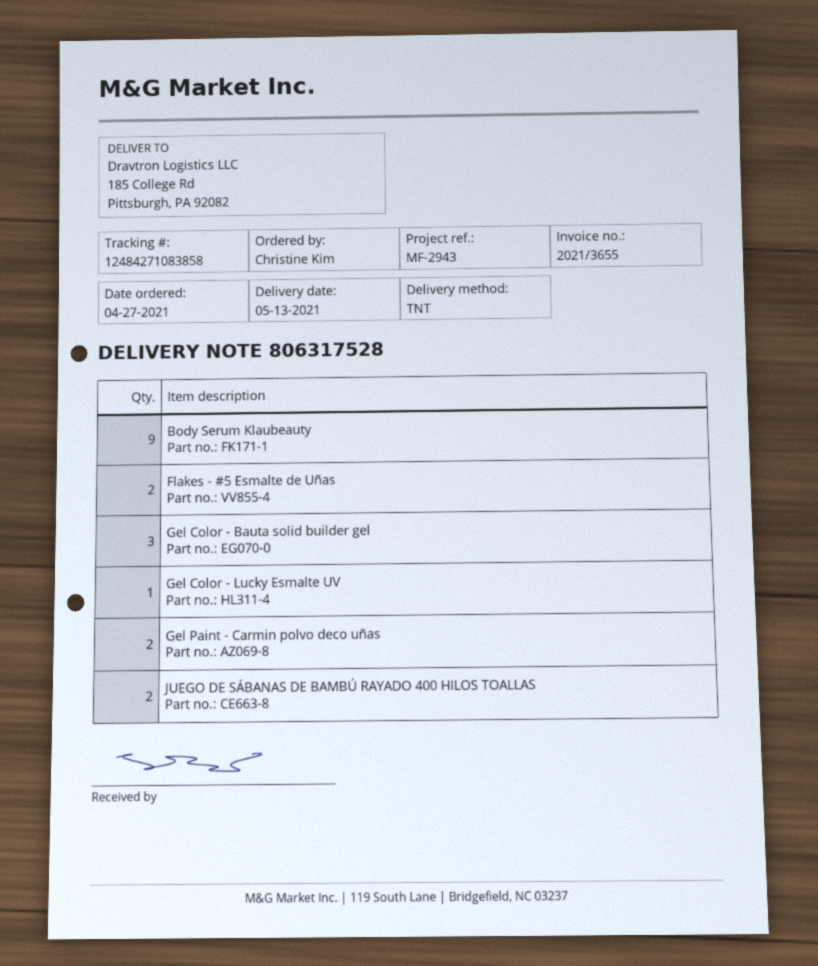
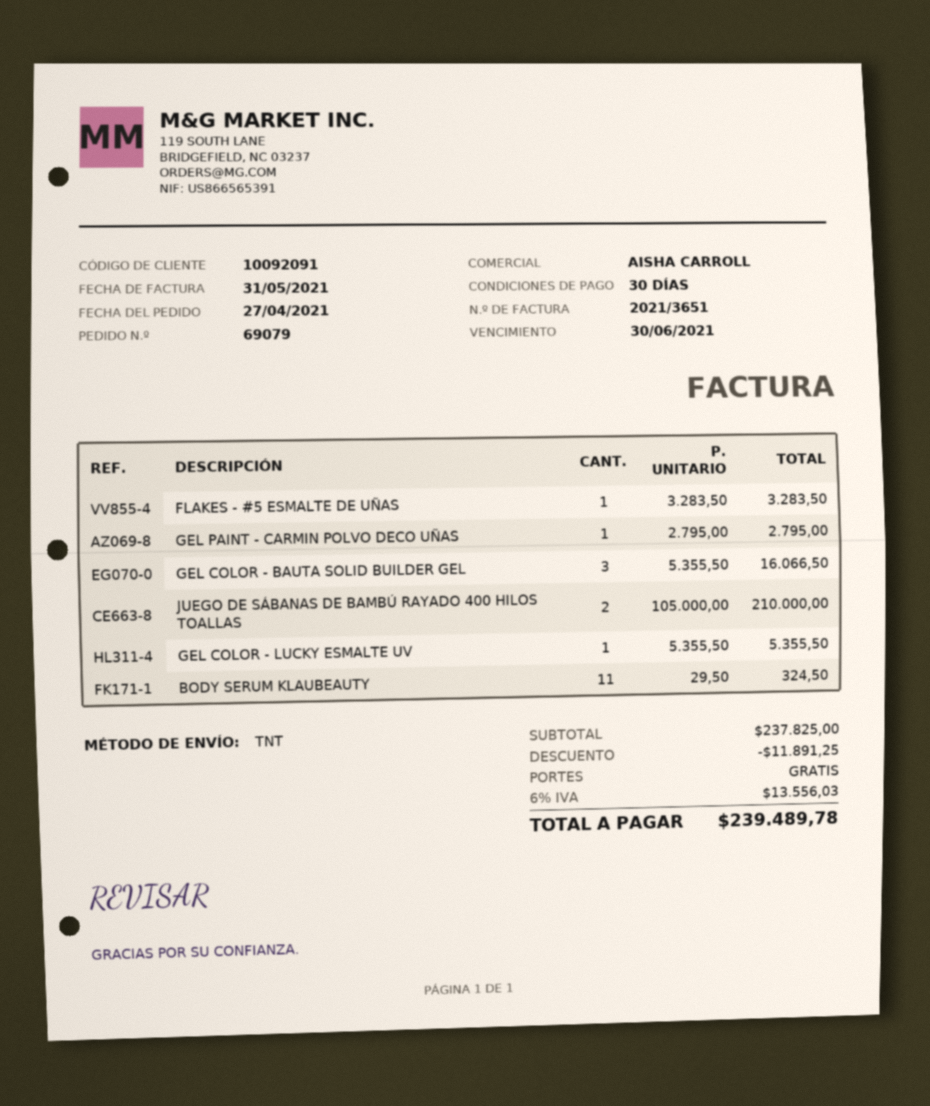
invoice number: 2021/3655 -> 2021/3651
Body Serum Klaubeauty: 9 -> 11
Flakes - #5 Esmalte de Uñas: 2 -> 1
Gel Paint - Carmin polvo deco uñas: 2 -> 1

